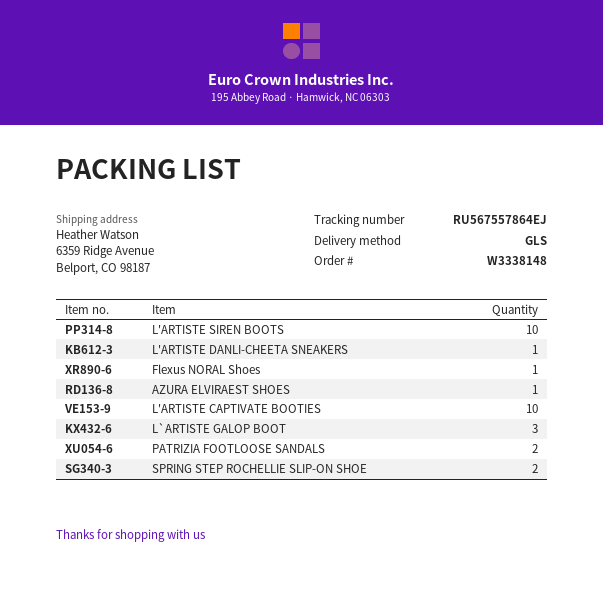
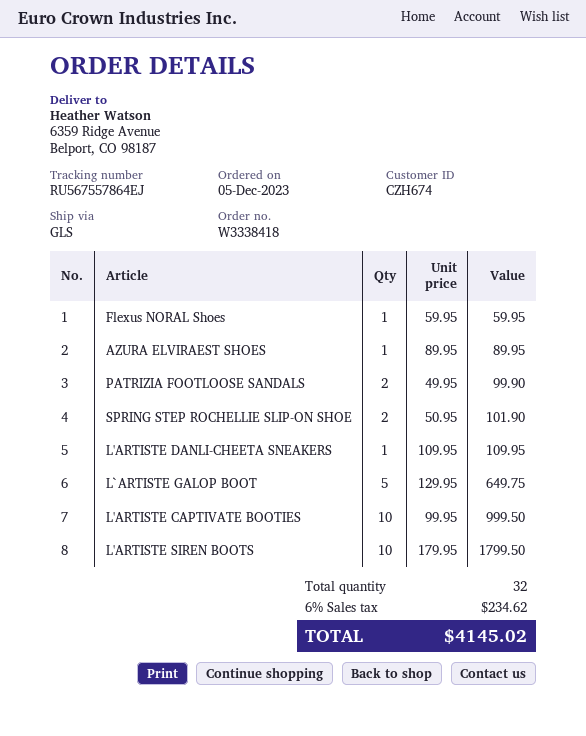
order number: W3338148 -> W3338418
L`ARTISTE GALOP BOOT: 3 -> 5

